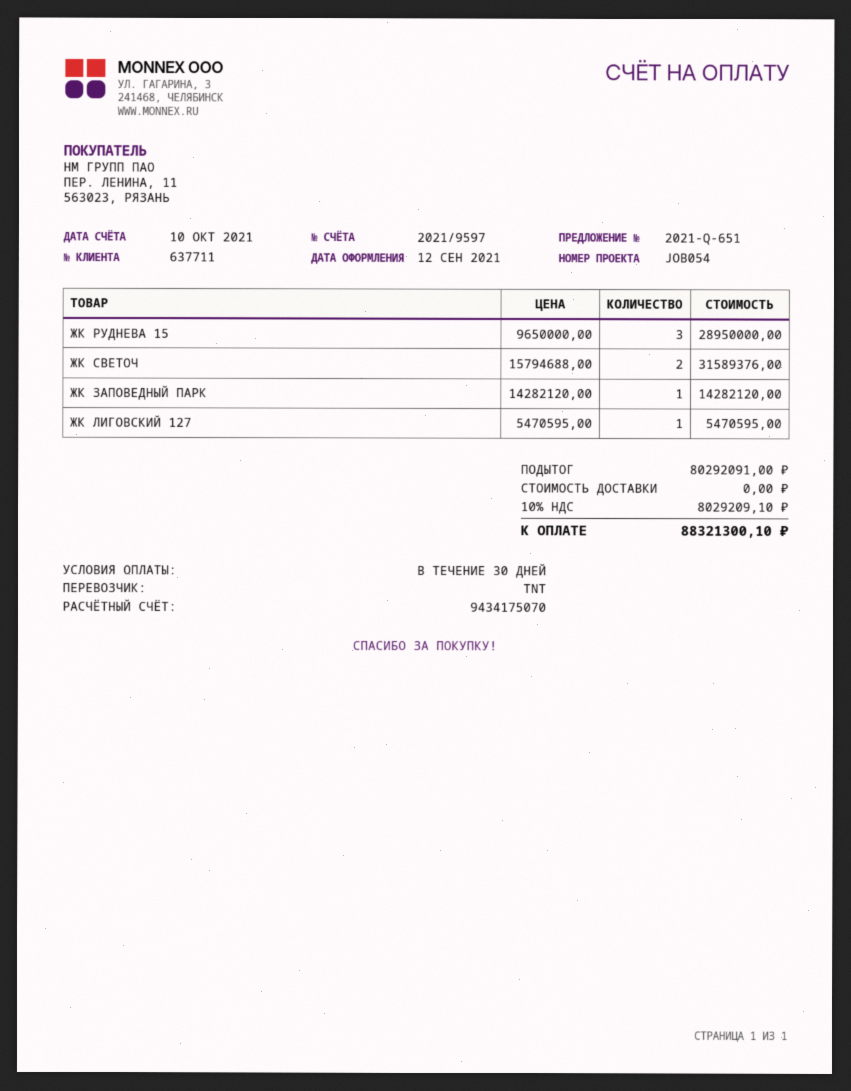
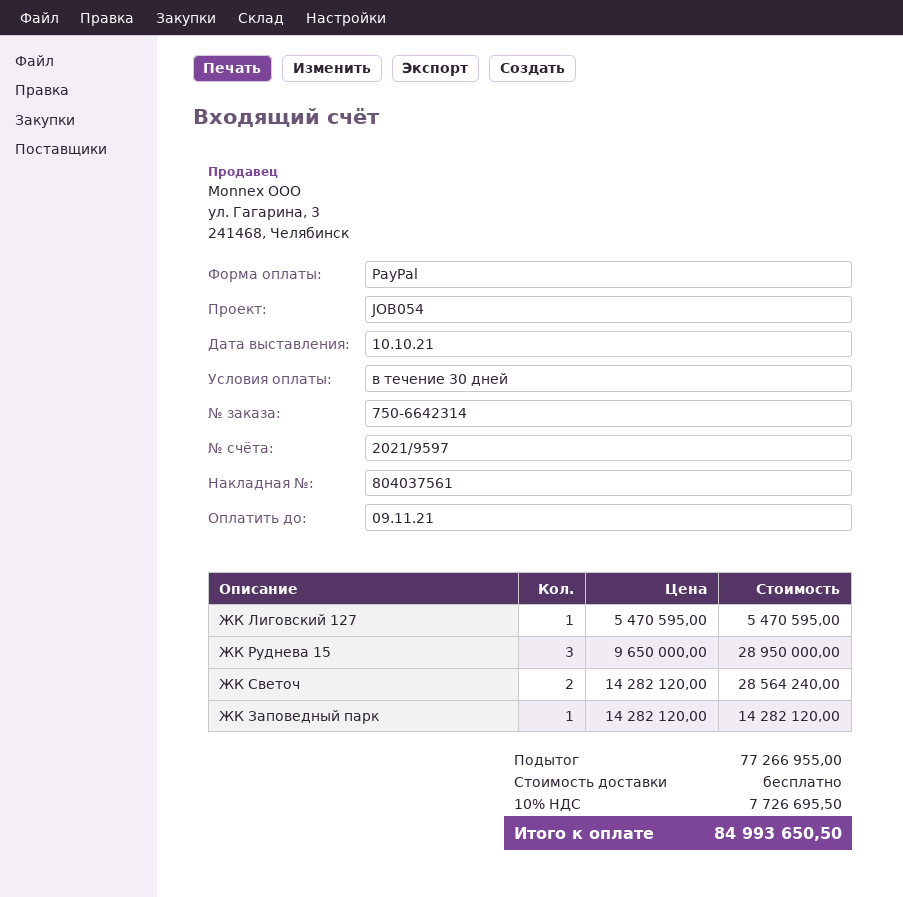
ЖК СВЕТОЧ: 2 x 15794688.00 = 31589376.00 -> 2 x 14282120.00 = 28564240.00
subtotal: 80292091.00 -> 77266955.00
tax: 10% = 8029209.10 -> 10% = 7726695.50
total: 88321300.10 -> 84993650.50

